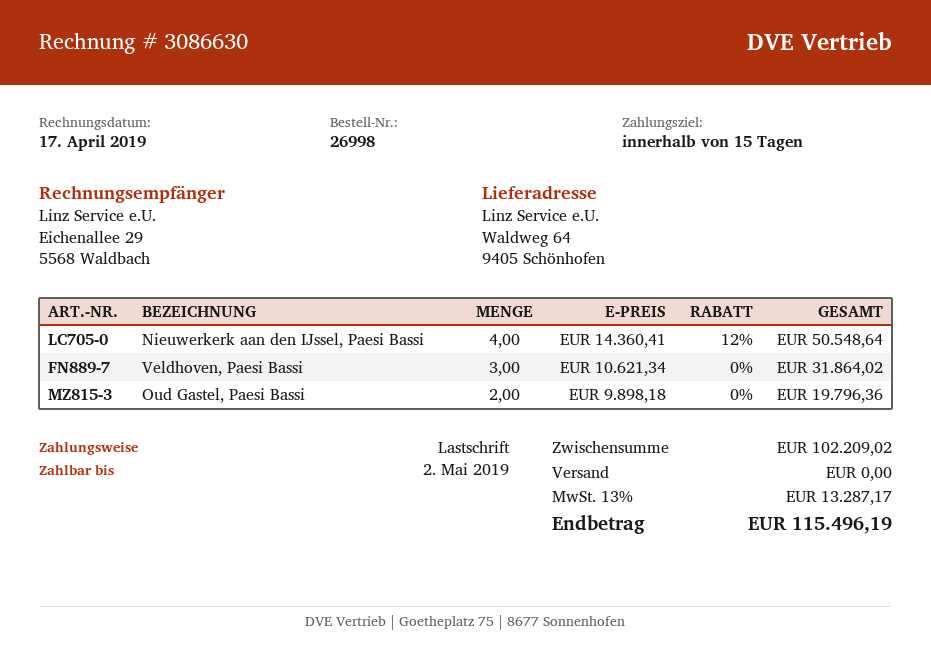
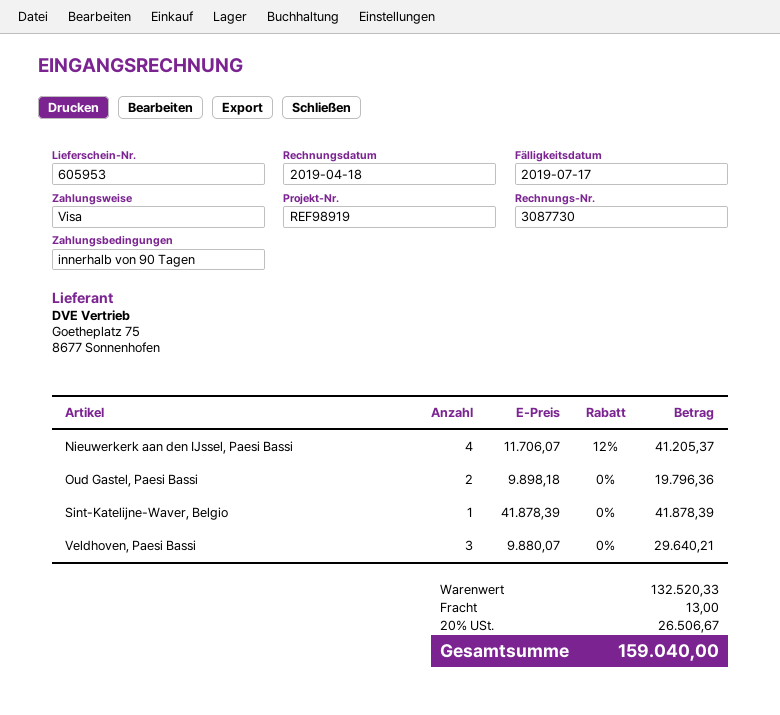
invoice number: 3086630 -> 3087730
invoice date: 2019-04-17 -> 2019-04-18
payment terms: 15 days -> 90 days
due date: 2019-05-02 -> 2019-07-17
payment method: direct debit -> Visa
Nieuwerkerk aan den IJssel, Paesi Bassi: 4 x 14360.41 - 12% = 50548.64 -> 4 x 11706.07 - 12% = 41205.37
Veldhoven, Paesi Bassi: 3 x 10621.34 = 31864.02 -> 3 x 9880.07 = 29640.21
Sint-Katelijne-Waver, Belgio: none -> 1 x 41878.39 = 41878.39
subtotal: 102209.02 -> 132520.33
shipping: 0.00 -> 13.00
tax: 13% = 13287.17 -> 20% = 26506.67
total: 115496.19 -> 159040.00

